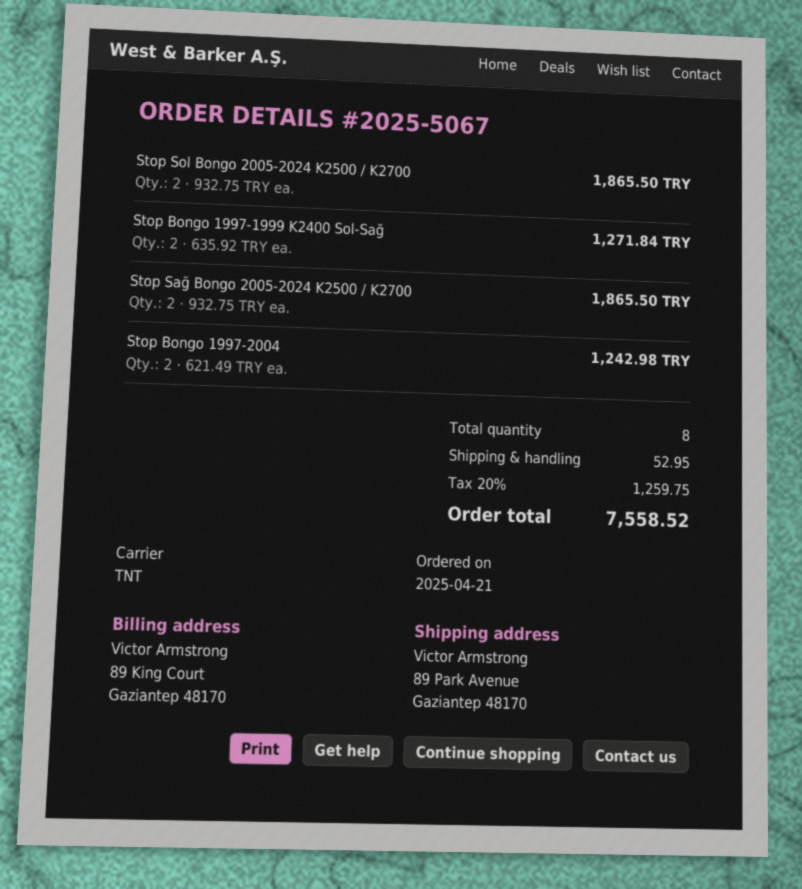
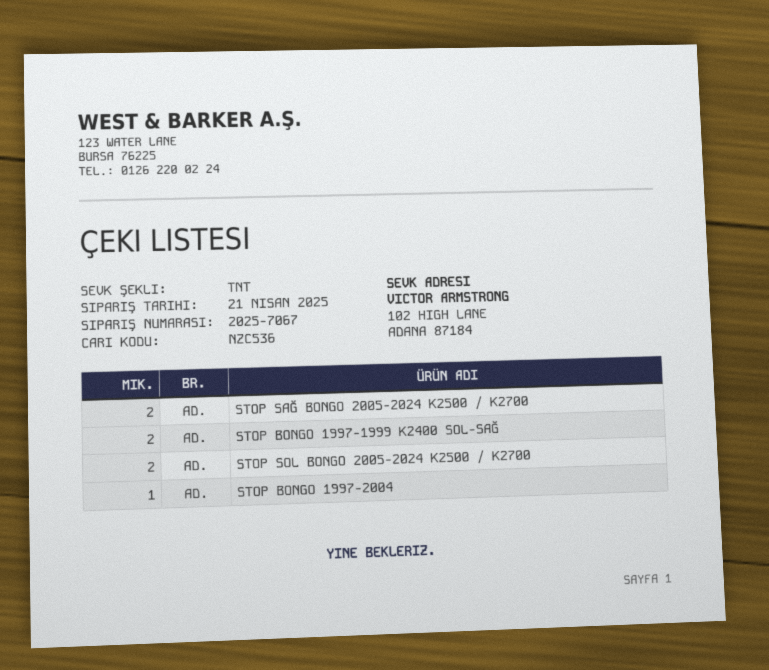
order number: 2025-5067 -> 2025-7067
ship to: 89 Park Avenue, Gaziantep 48170 -> 102 HIGH LANE, ADANA 87184
Stop Bongo 1997-2004: 2 -> 1

